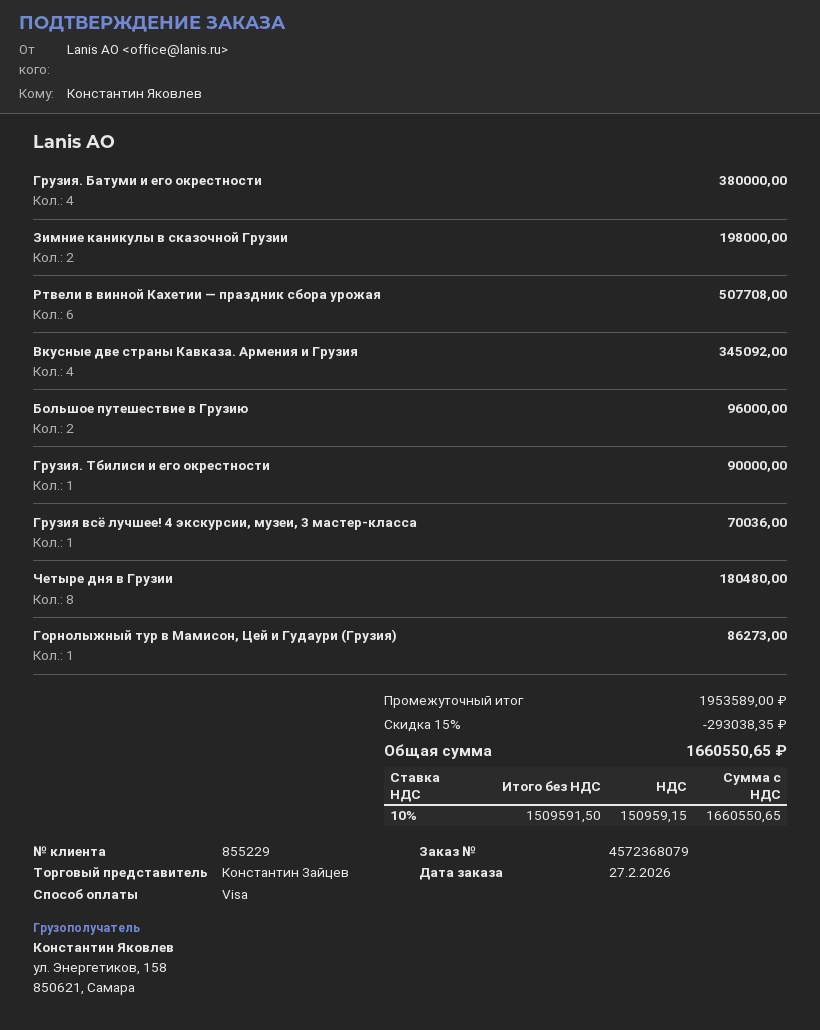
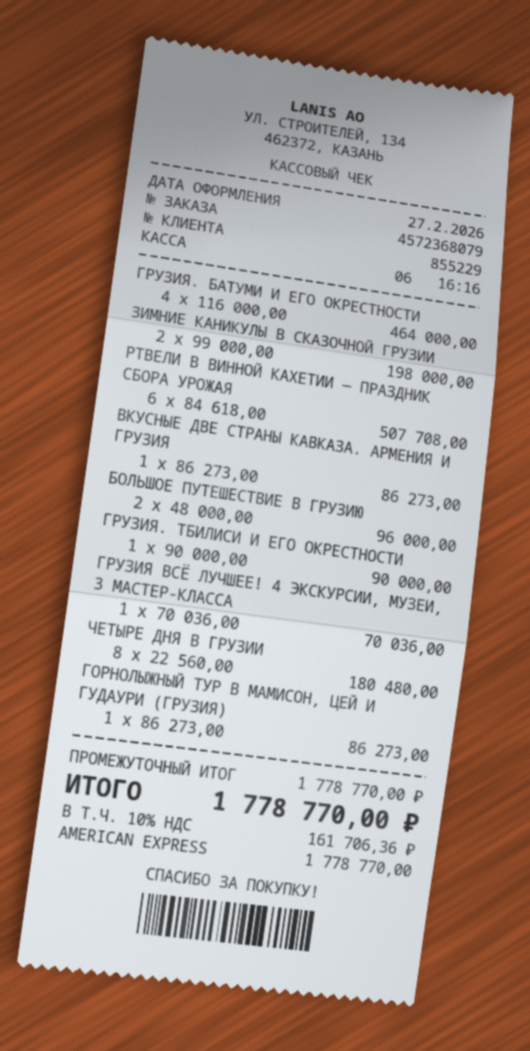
payment method: Visa -> American Express
Грузия. Батуми и его окрестности: 4 for 380000.00 -> 4 for 464000.00
Вкусные две страны Кавказа. Армения и Грузия: 4 for 345092.00 -> 1 for 86273.00
subtotal: 1953589.00 -> 1778770.00
discount: 15% = 293038.35 -> none
tax: 10% = 150959.15 -> 10% = 161706.36
total: 1660550.65 -> 1778770.00

